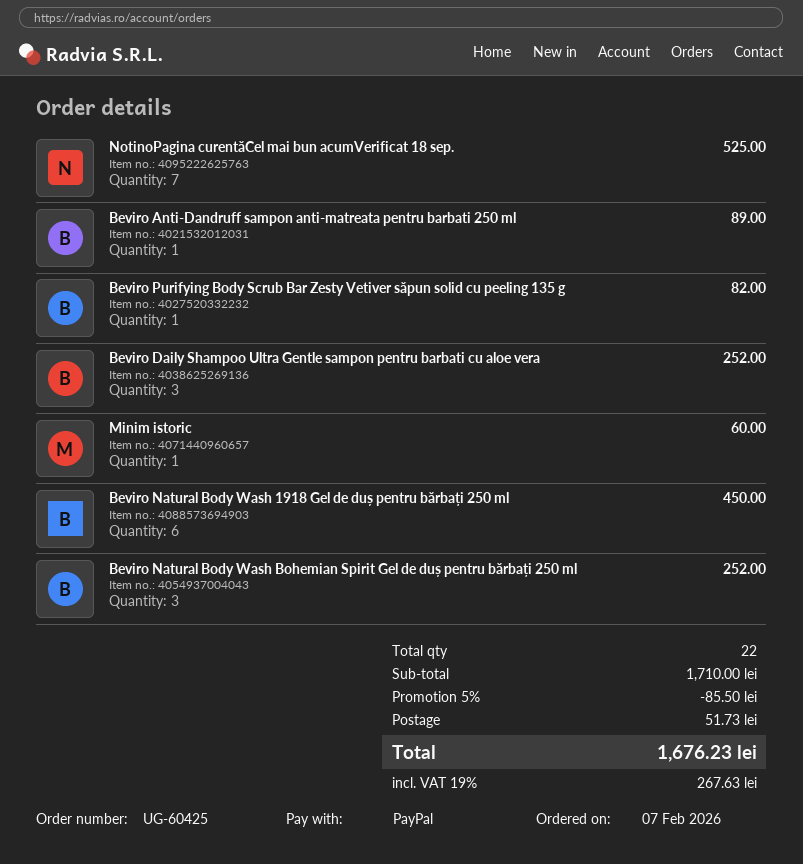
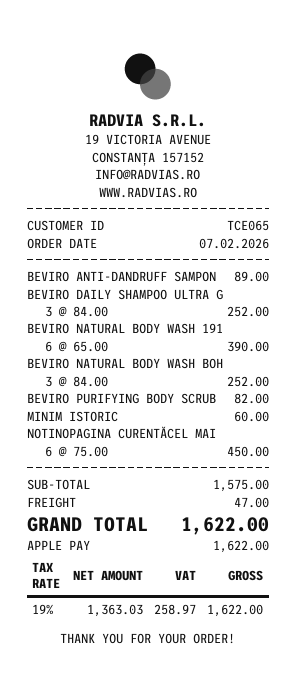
payment method: PayPal -> Apple Pay
NotinoPagina curentăCel mai bun acumVerificat 18 sep.: 7 for 525.00 -> 6 for 450.00
Beviro Natural Body Wash 1918 Gel de duș pentru bărbați 250 ml: 6 for 450.00 -> 6 for 390.00
subtotal: 1710.00 -> 1575.00
discount: 5% = 85.50 -> none
shipping: 51.73 -> 47.00
tax: 19% = 267.63 -> 19% = 258.97
total: 1676.23 -> 1622.00

